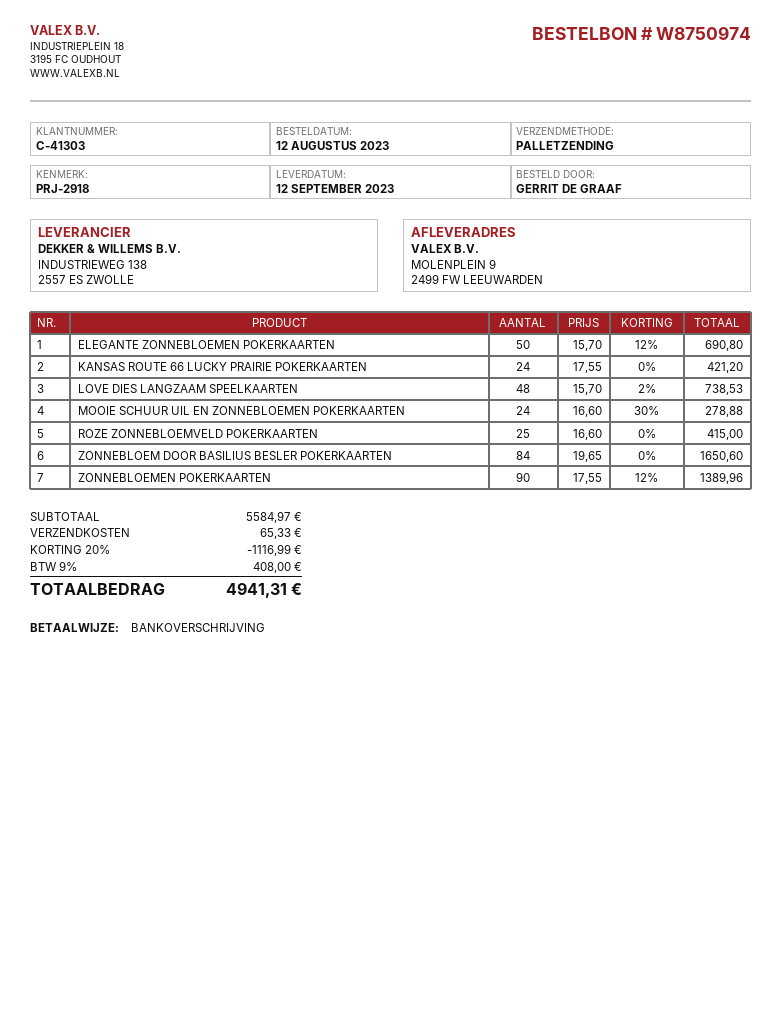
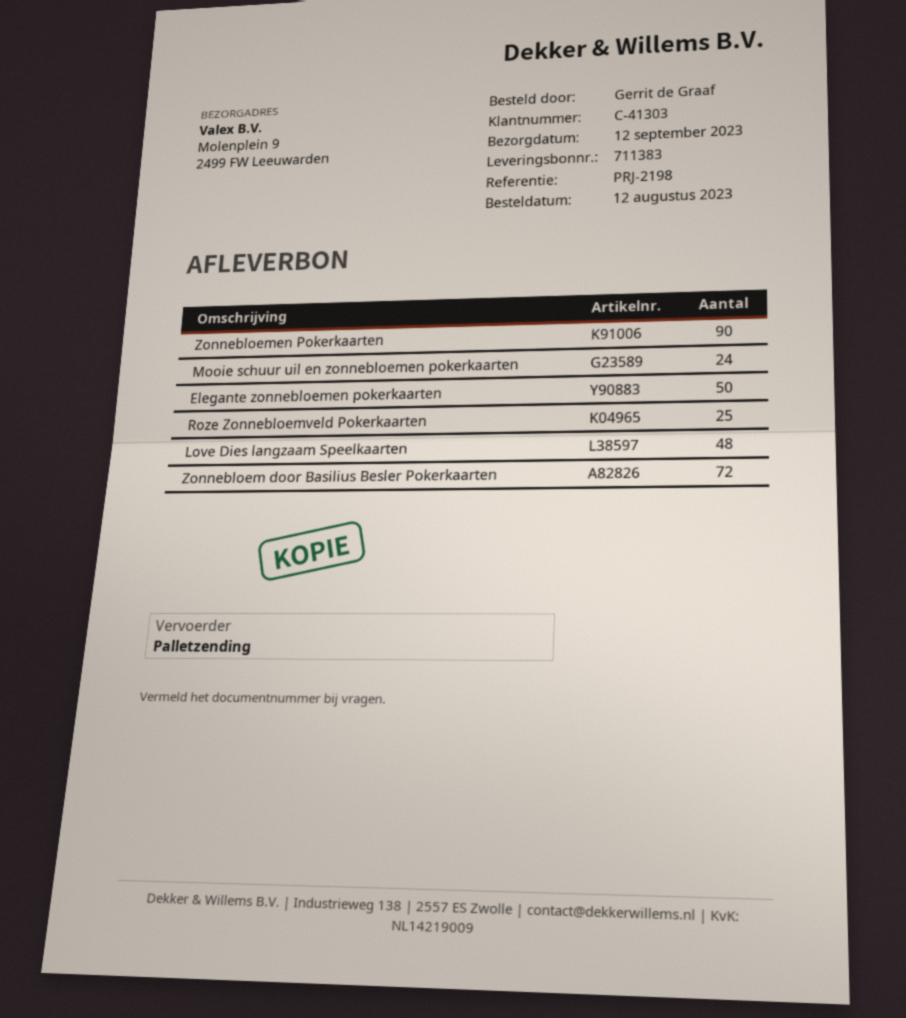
reference: PRJ-2918 -> PRJ-2198
KANSAS ROUTE 66 LUCKY PRAIRIE POKERKAARTEN: 24 -> none
ZONNEBLOEM DOOR BASILIUS BESLER POKERKAARTEN: 84 -> 72

